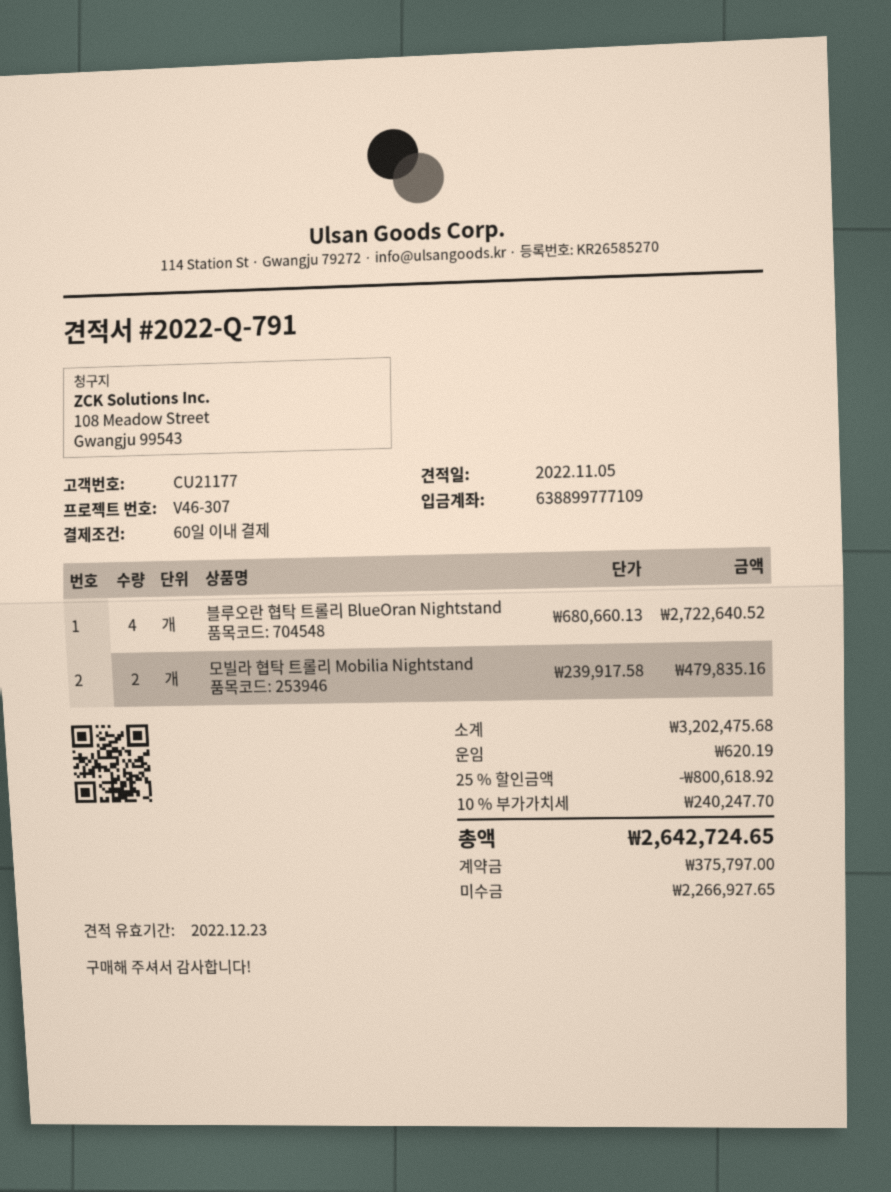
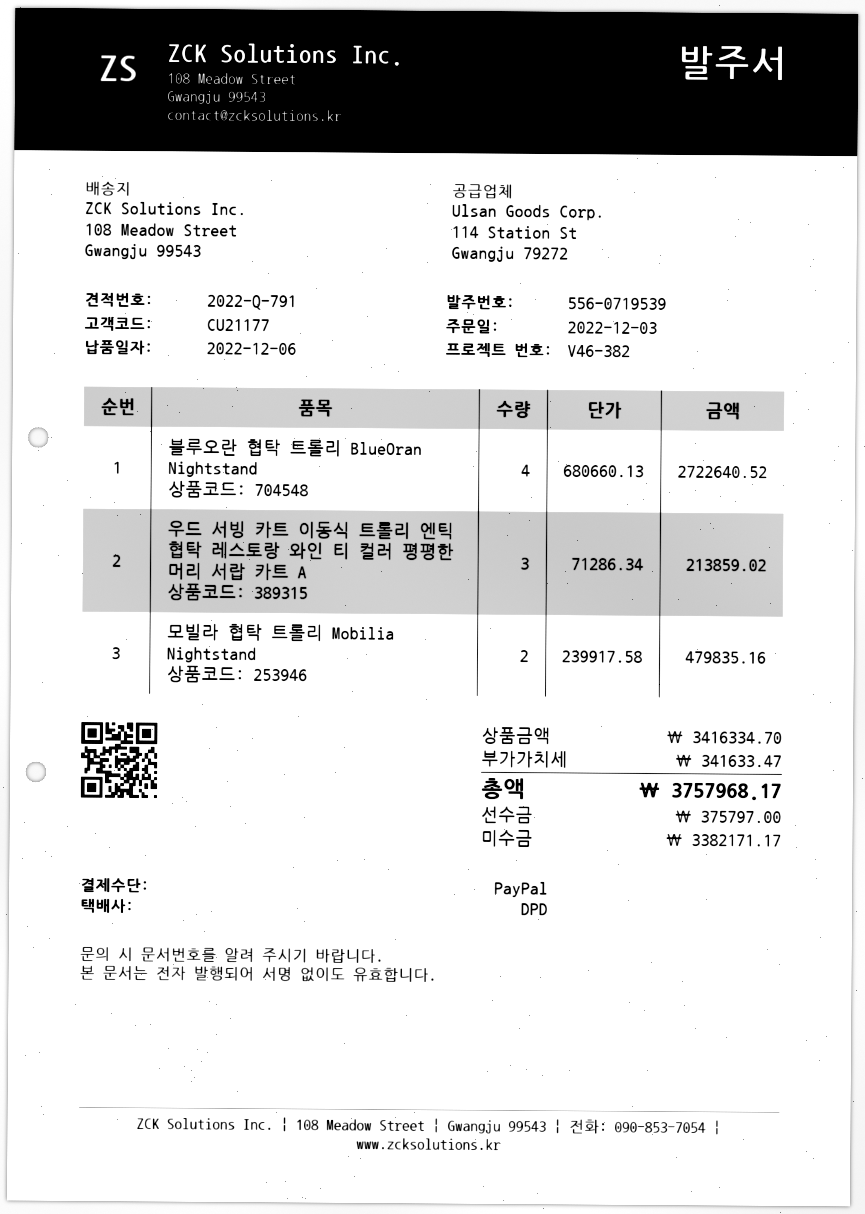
reference: V46-307 -> V46-382
우드 서빙 카트 이동식 트롤리 엔틱 협탁 레스토랑 와인 티 컬러 평평한 머리 서랍 카트 A: none -> 3 x 71286.34 = 213859.02
subtotal: 3202475.68 -> 3416334.70
discount: 25% = 800618.92 -> none
shipping: 620.19 -> none
tax: 240247.70 -> 341633.47
total: 2642724.65 -> 3757968.17
balance: 2266927.65 -> 3382171.17

